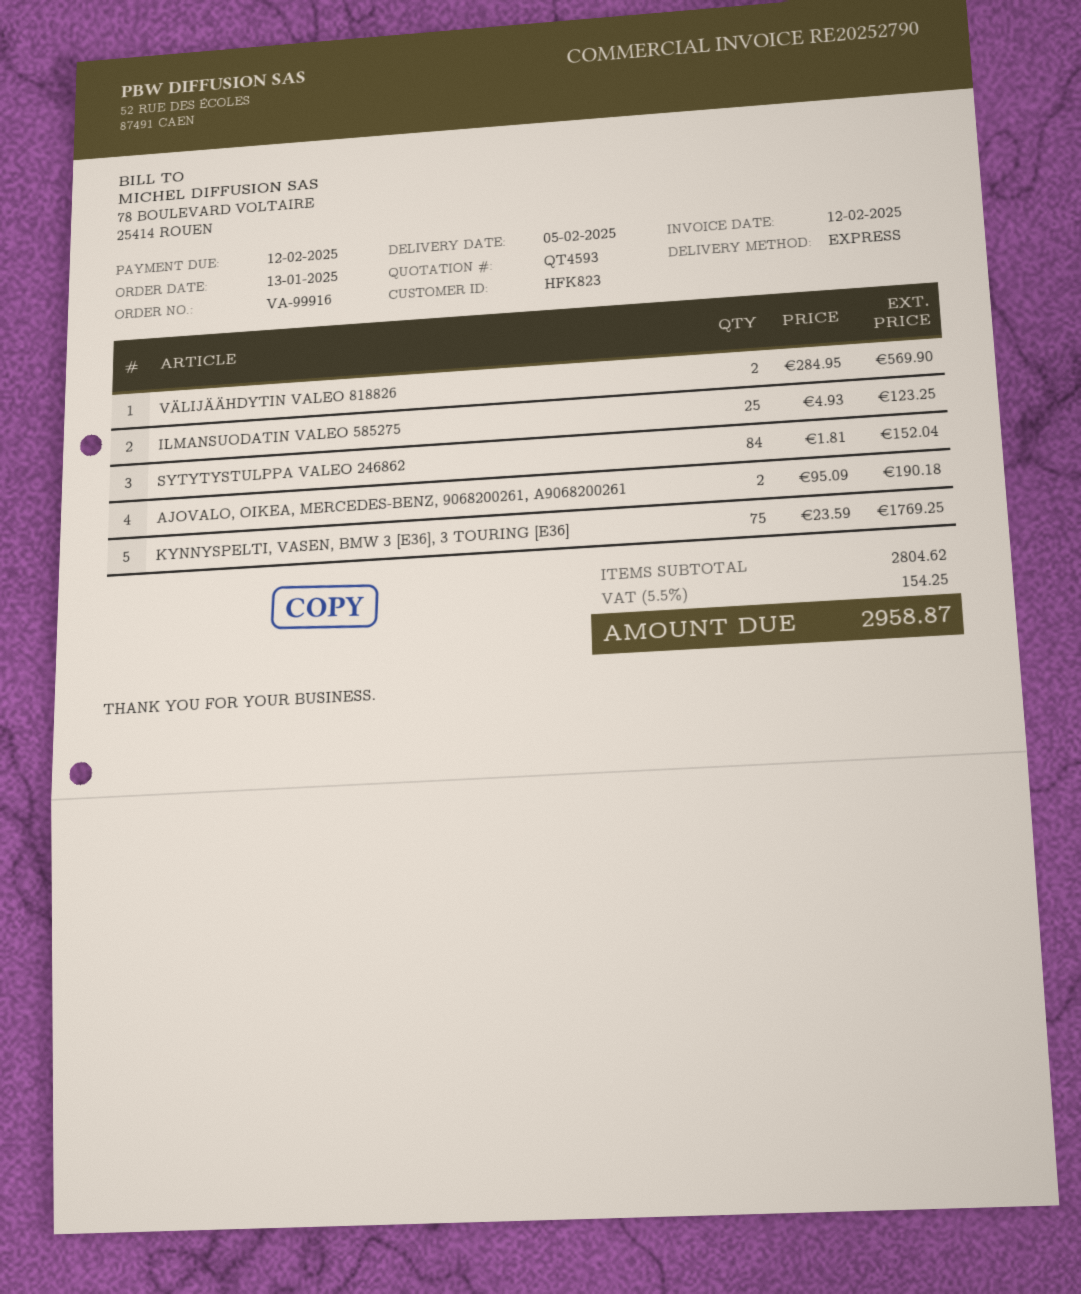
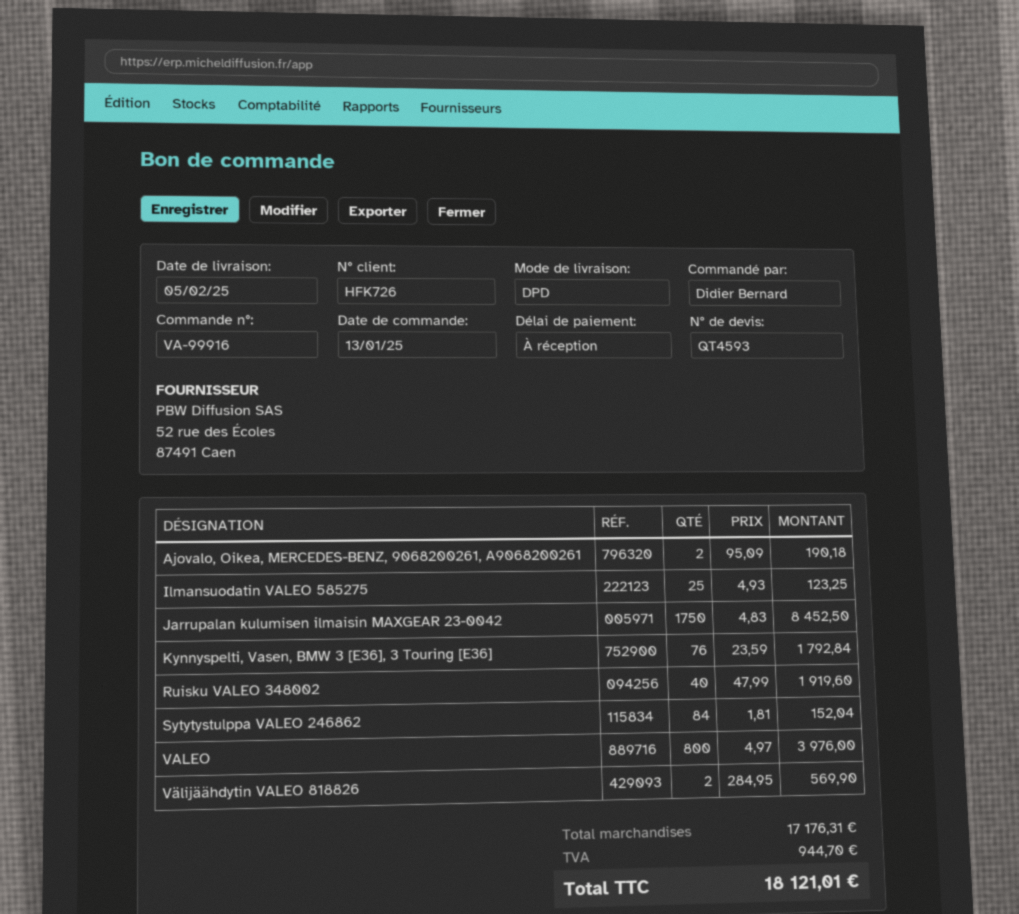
customer number: HFK823 -> HFK726
shipping method: express -> DPD
KYNNYSPELTI, VASEN, BMW 3 [E36], 3 TOURING [E36]: 75 x 23.59 = 1769.25 -> 76 x 23.59 = 1792.84
Jarrupalan kulumisen ilmaisin MAXGEAR 23-0042: none -> 1750 x 4.83 = 8452.50
Ruisku VALEO 348002: none -> 40 x 47.99 = 1919.60
VALEO: none -> 800 x 4.97 = 3976.00
subtotal: 2804.62 -> 17176.31
tax: 154.25 -> 944.70
total: 2958.87 -> 18121.01

